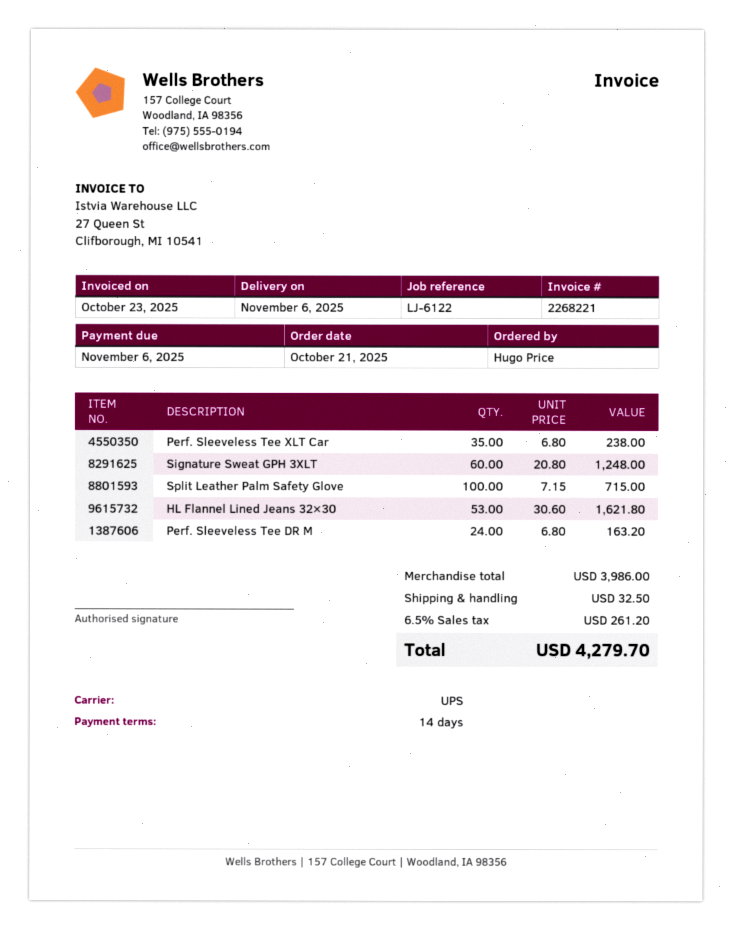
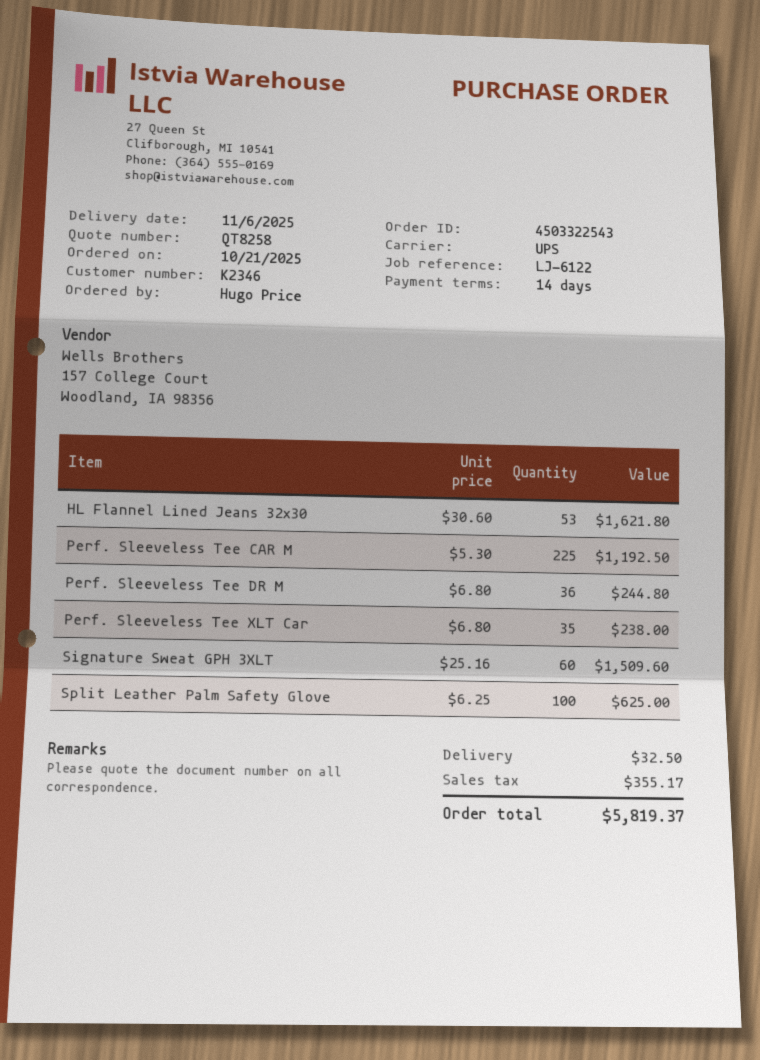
Signature Sweat GPH 3XLT: 60 x 20.80 = 1248.00 -> 60 x 25.16 = 1509.60
Split Leather Palm Safety Glove: 100 x 7.15 = 715.00 -> 100 x 6.25 = 625.00
Perf. Sleeveless Tee DR M: 24 x 6.80 = 163.20 -> 36 x 6.80 = 244.80
Perf. Sleeveless Tee CAR M: none -> 225 x 5.30 = 1192.50
tax: 261.20 -> 355.17
total: 4279.70 -> 5819.37

